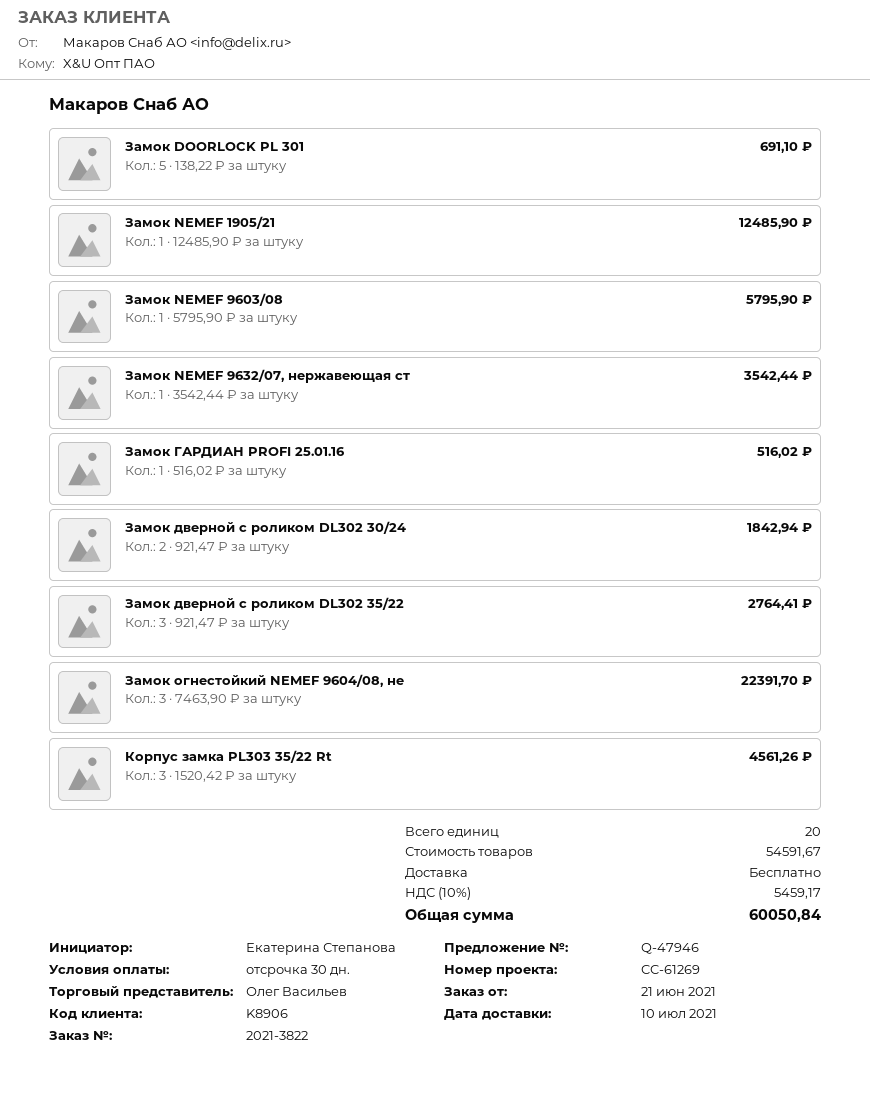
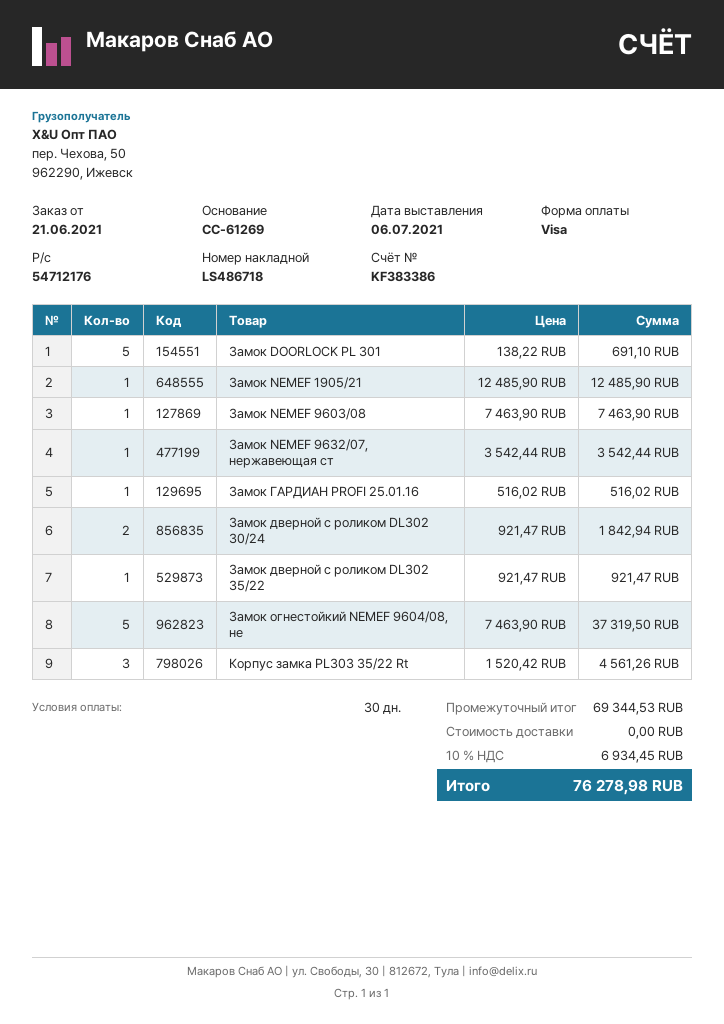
Замок NEMEF 9603/08: 1 x 5795.90 = 5795.90 -> 1 x 7463.90 = 7463.90
Замок дверной с роликом DL302 35/22: 3 x 921.47 = 2764.41 -> 1 x 921.47 = 921.47
Замок огнестойкий NEMEF 9604/08, не: 3 x 7463.90 = 22391.70 -> 5 x 7463.90 = 37319.50
subtotal: 54591.67 -> 69344.53
tax: 10% = 5459.17 -> 10% = 6934.45
total: 60050.84 -> 76278.98

